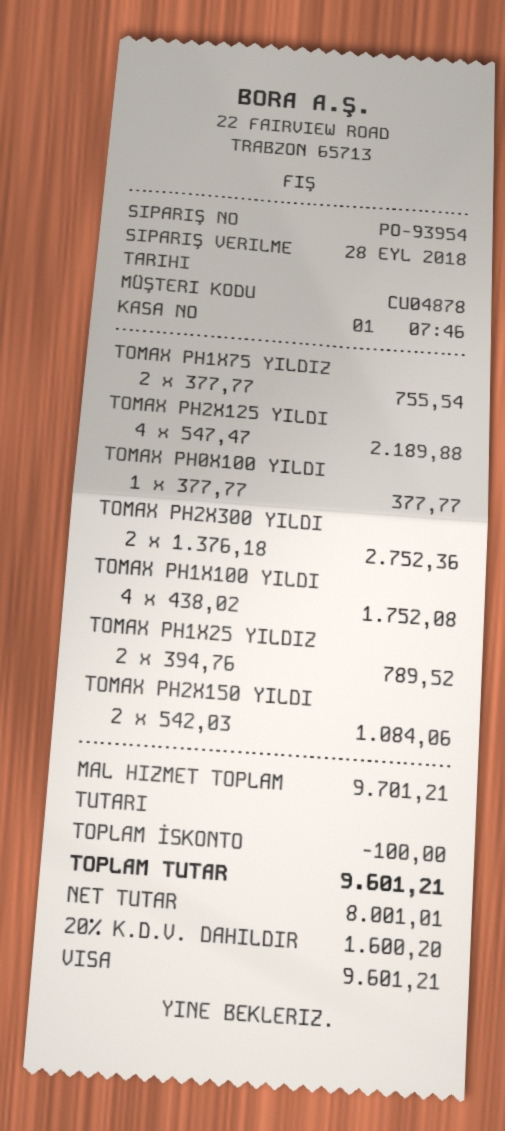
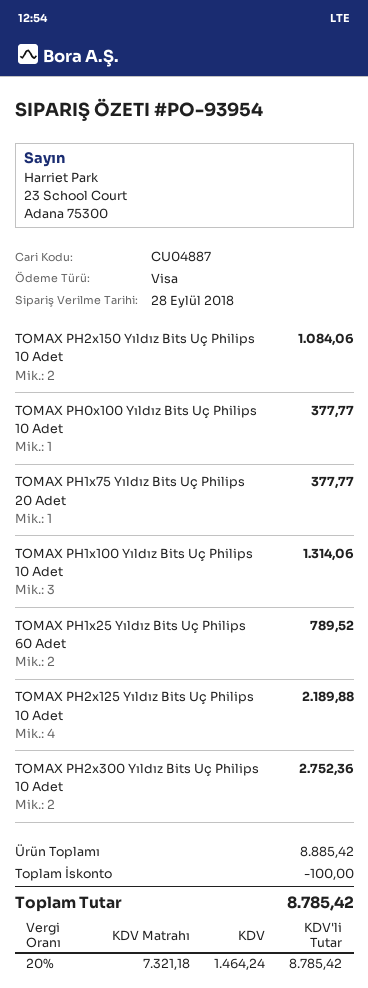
customer number: CU04878 -> CU04887
TOMAX PH1X75 YILDIZ: 2 for 755.54 -> 1 for 377.77
TOMAX PH1X100 YILDI: 4 for 1752.08 -> 3 for 1314.06
subtotal: 9701.21 -> 8885.42
net: 8001.01 -> 7321.18
tax: 20% = 1600.20 -> 20% = 1464.24
total: 9601.21 -> 8785.42

